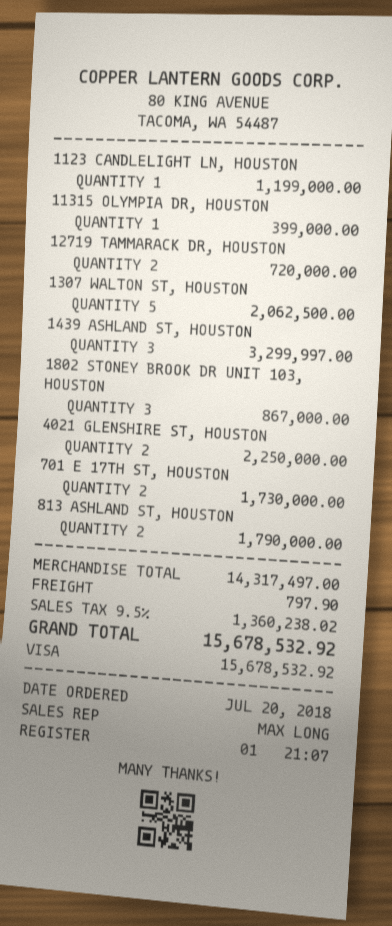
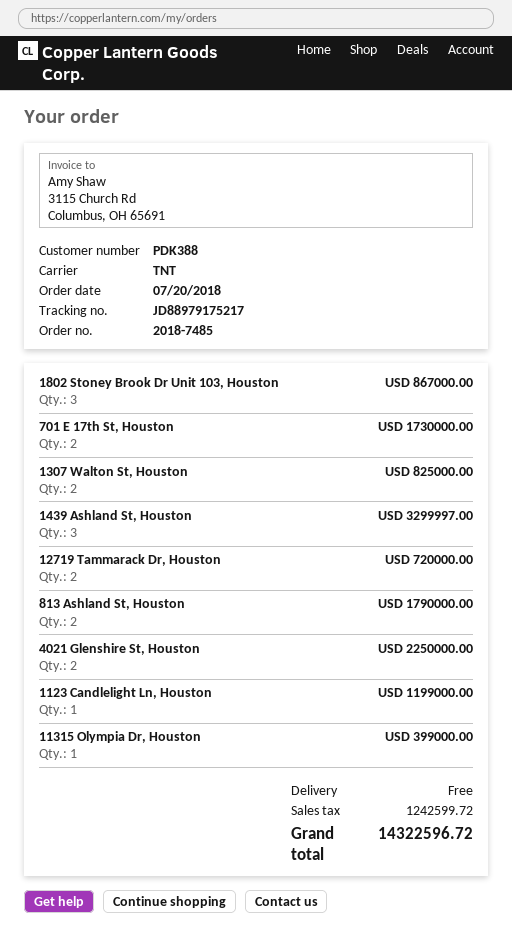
1307 WALTON ST, HOUSTON: 5 for 2062500.00 -> 2 for 825000.00
shipping: 797.90 -> 0.00
tax: 1360238.02 -> 1242599.72
total: 15678532.92 -> 14322596.72

